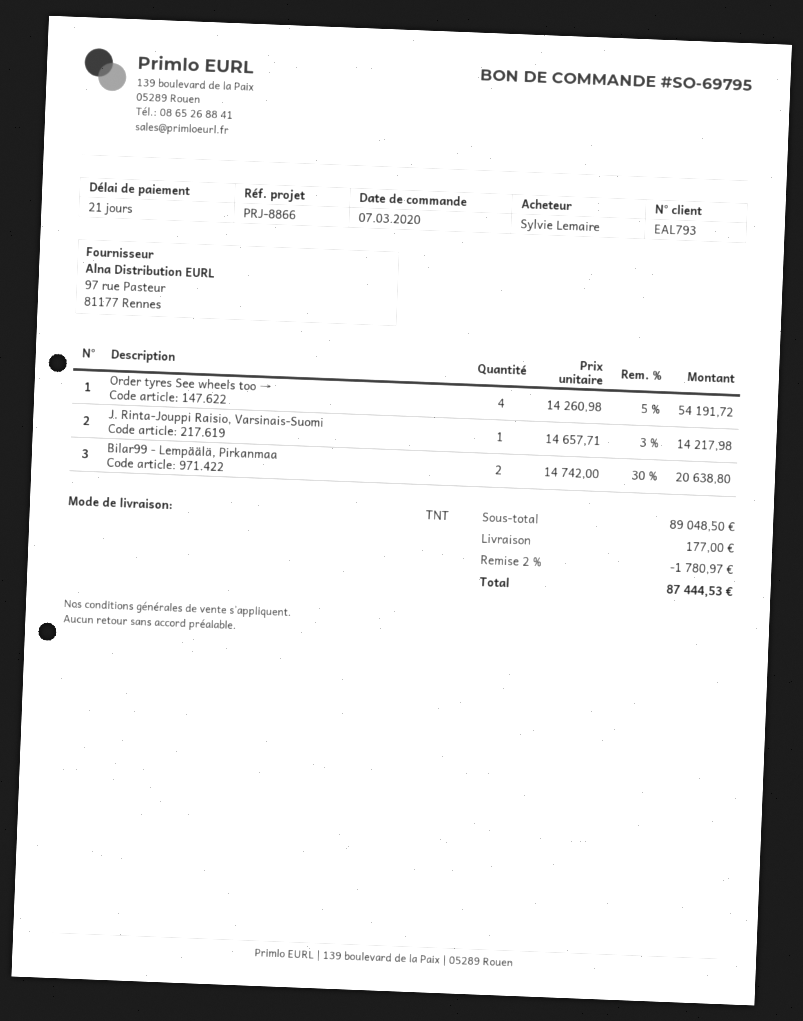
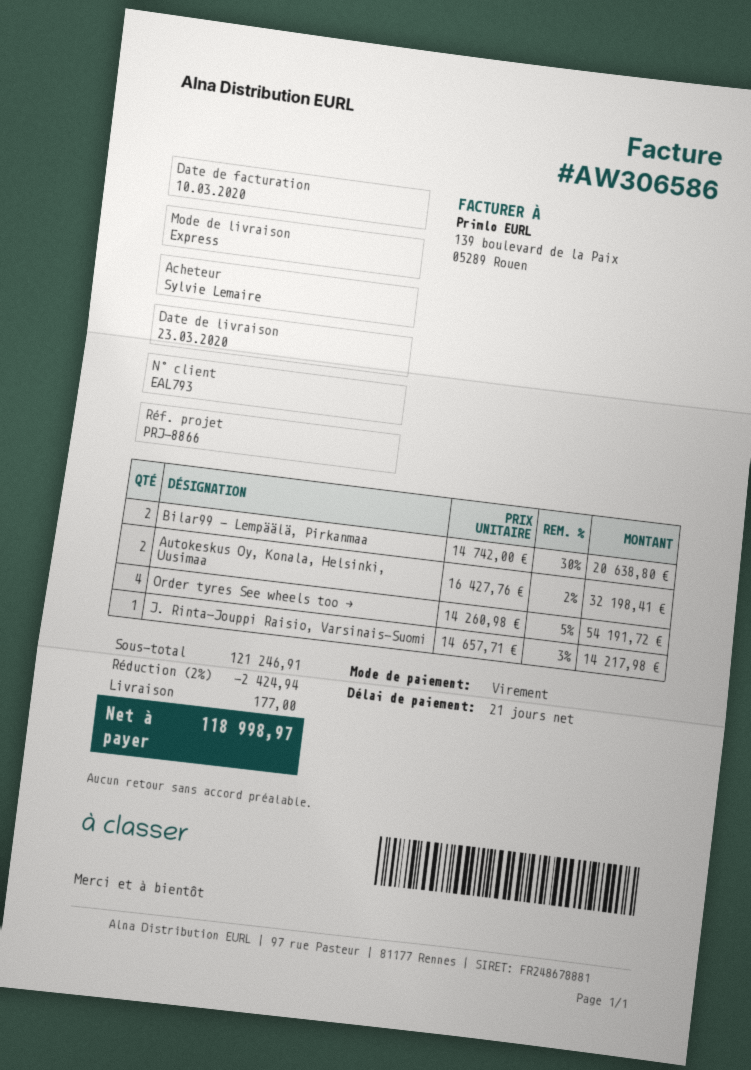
shipping method: TNT -> express
Autokeskus Oy, Konala, Helsinki, Uusimaa: none -> 2 x 16427.76 - 2% = 32198.41
subtotal: 89048.50 -> 121246.91
discount: 2% = 1780.97 -> 2% = 2424.94
total: 87444.53 -> 118998.97

